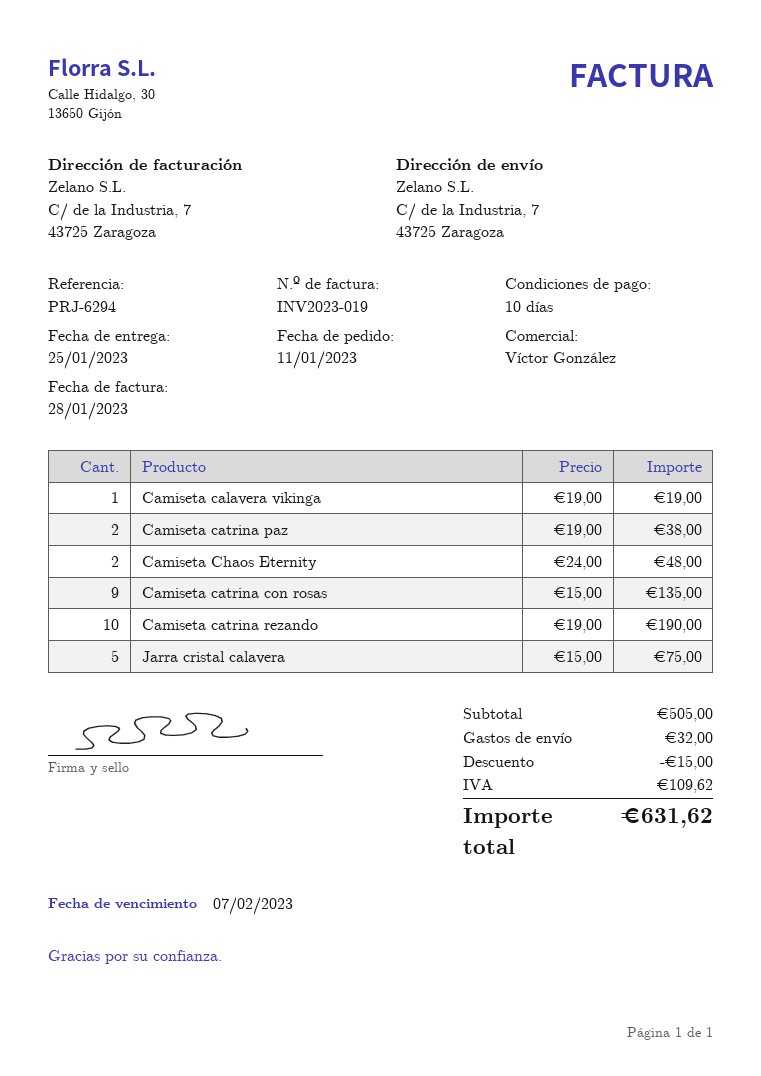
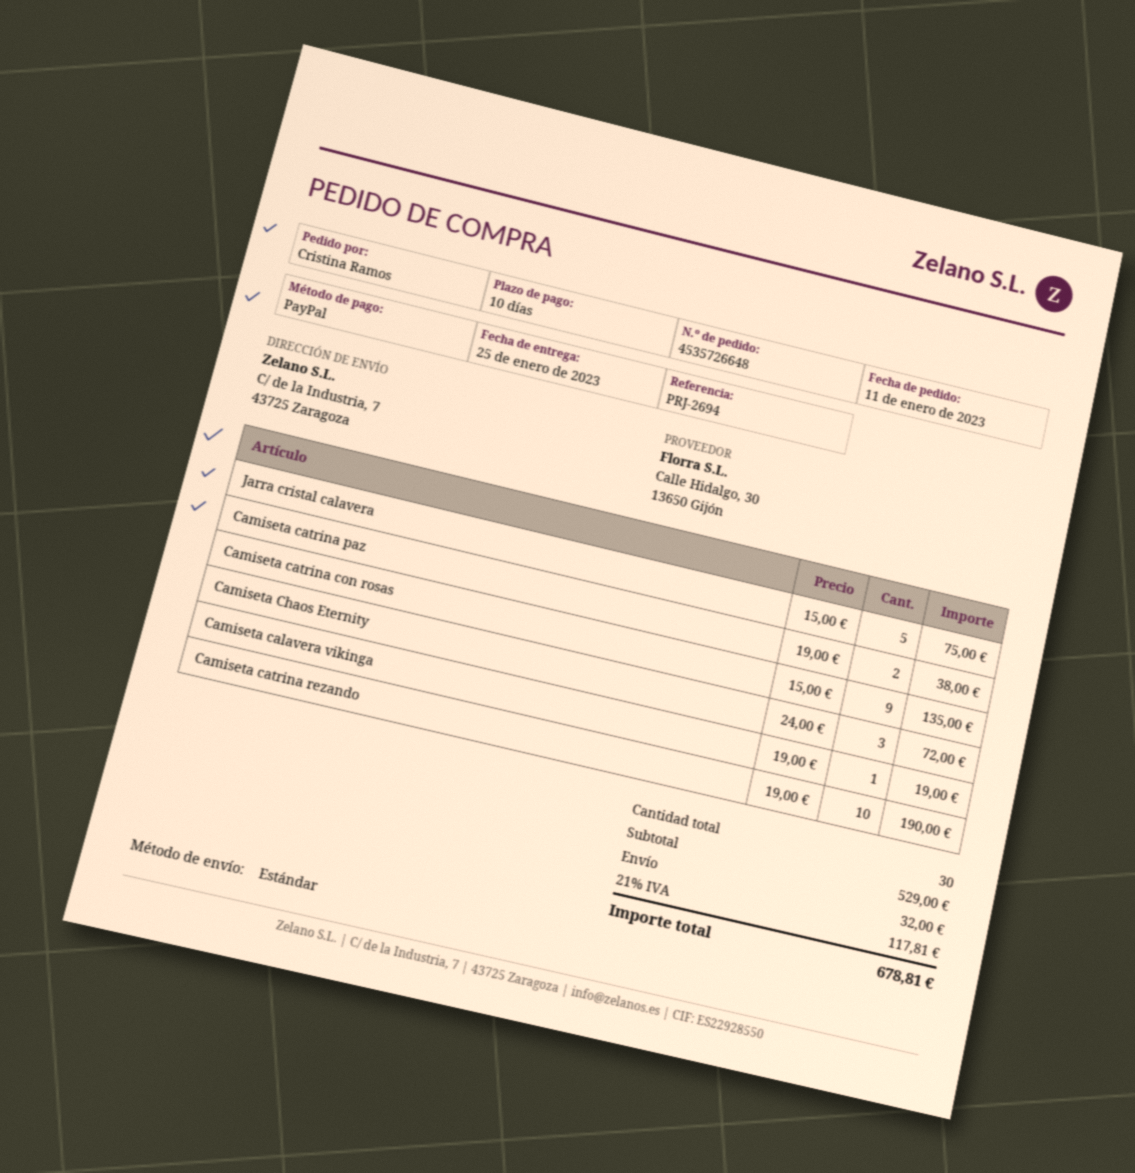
reference: PRJ-6294 -> PRJ-2694
Camiseta Chaos Eternity: 2 x 24.00 = 48.00 -> 3 x 24.00 = 72.00
subtotal: 505.00 -> 529.00
discount: 15.00 -> none
tax: 109.62 -> 117.81
total: 631.62 -> 678.81

